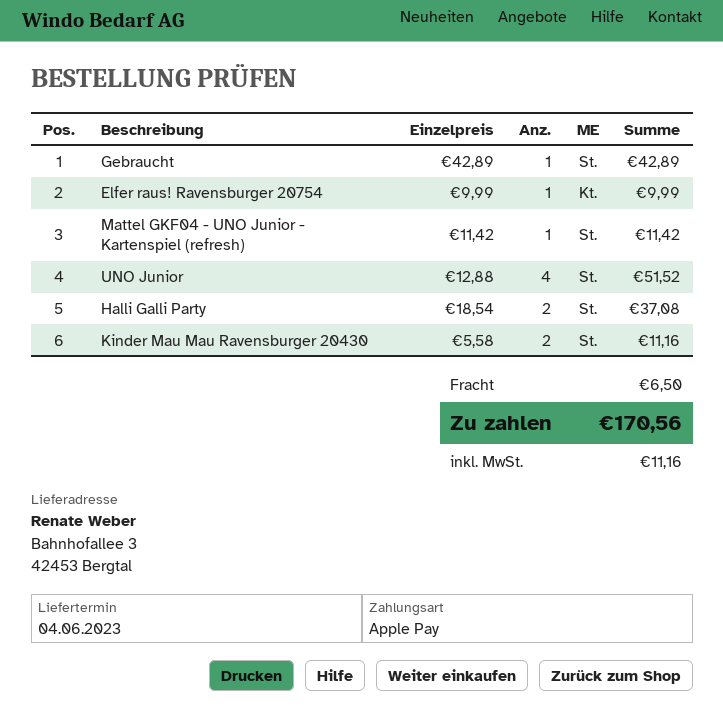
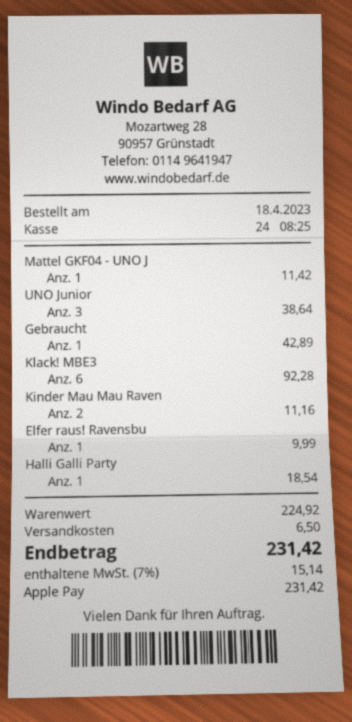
UNO Junior: 4 for 51.52 -> 3 for 38.64
Halli Galli Party: 2 for 37.08 -> 1 for 18.54
Klack! MBE3: none -> 6 for 92.28
tax: 11.16 -> 15.14
total: 170.56 -> 231.42

